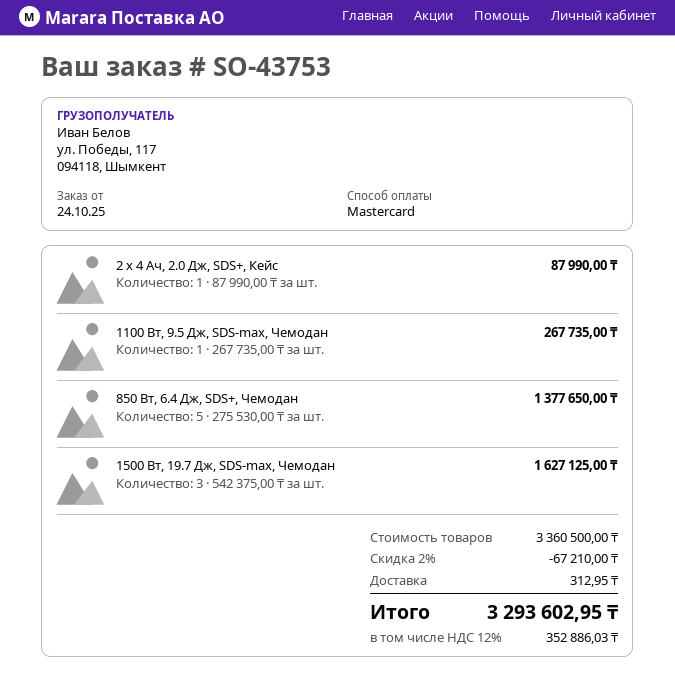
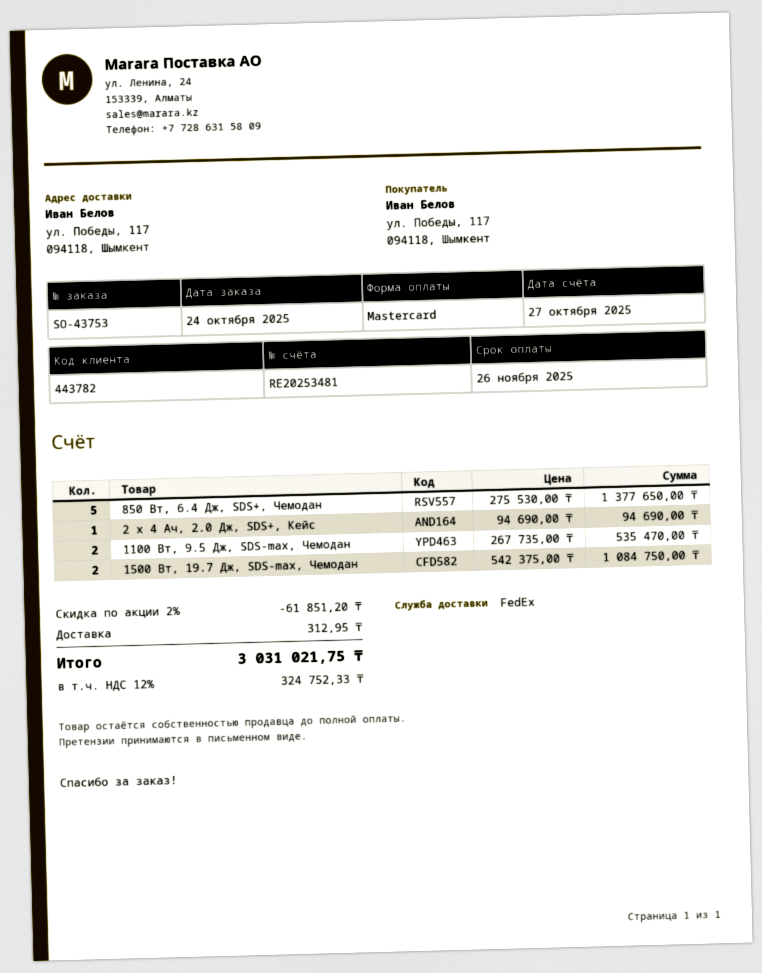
2 x 4 Ач, 2.0 Дж, SDS+, Кейс: 1 x 87990.00 = 87990.00 -> 1 x 94690.00 = 94690.00
1100 Вт, 9.5 Дж, SDS-max, Чемодан: 1 x 267735.00 = 267735.00 -> 2 x 267735.00 = 535470.00
1500 Вт, 19.7 Дж, SDS-max, Чемодан: 3 x 542375.00 = 1627125.00 -> 2 x 542375.00 = 1084750.00
discount: 2% = 67210.00 -> 2% = 61851.20
tax: 12% = 352886.03 -> 12% = 324752.33
total: 3293602.95 -> 3031021.75

